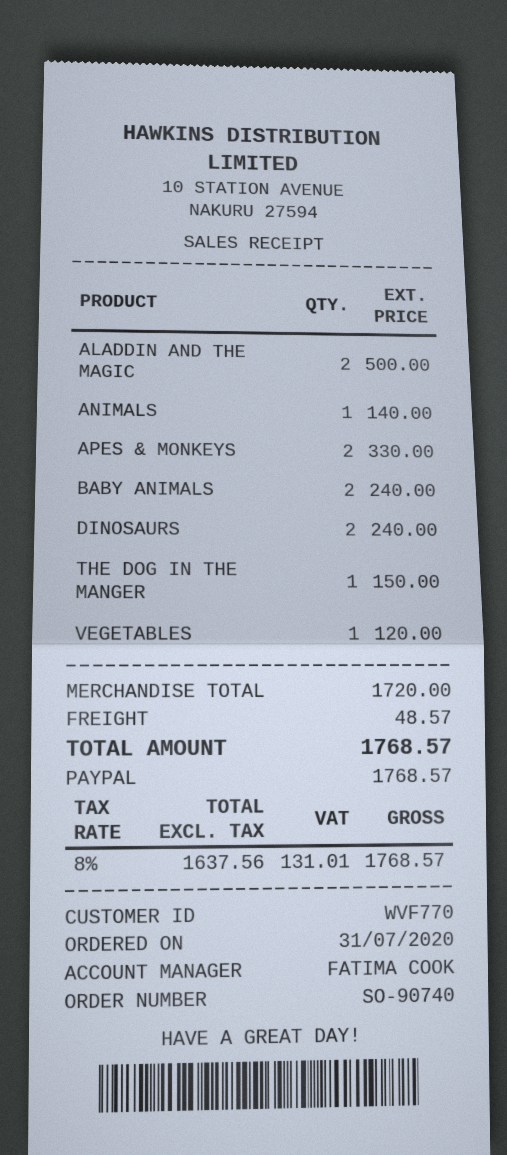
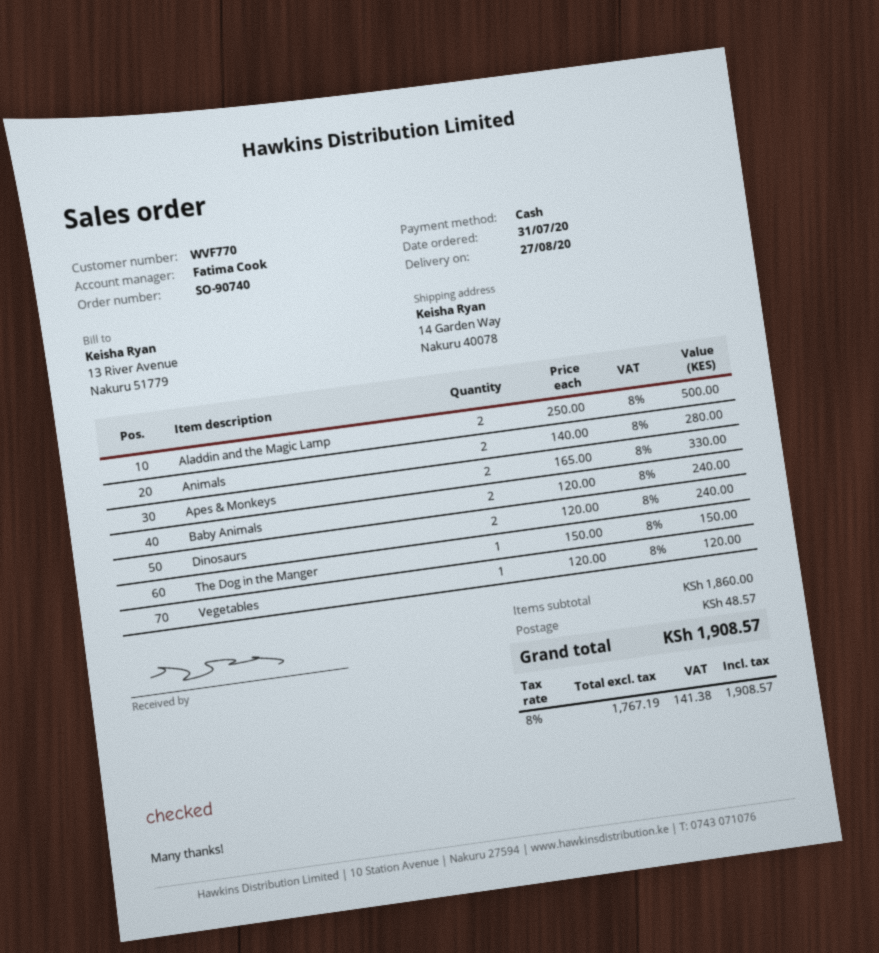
payment method: PayPal -> cash
ANIMALS: 1 for 140.00 -> 2 for 280.00
subtotal: 1720.00 -> 1860.00
net: 1637.56 -> 1767.19
tax: 8% = 131.01 -> 8% = 141.38
total: 1768.57 -> 1908.57

